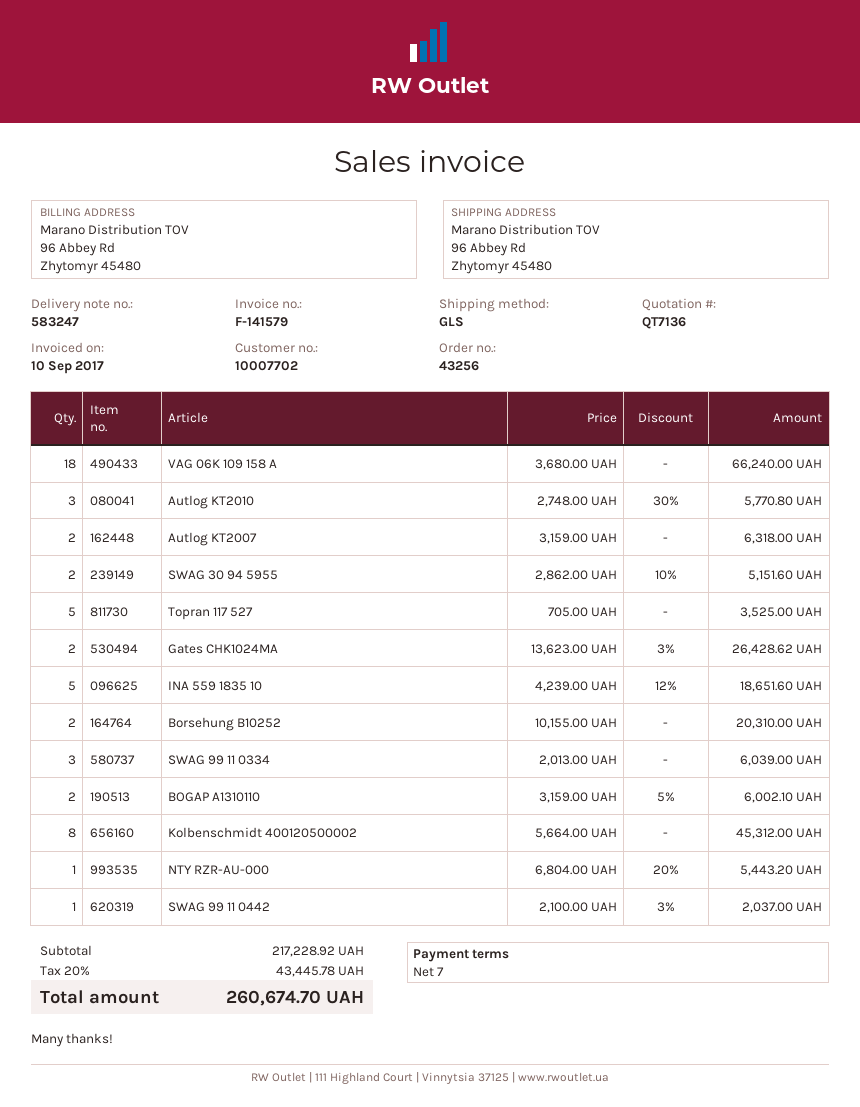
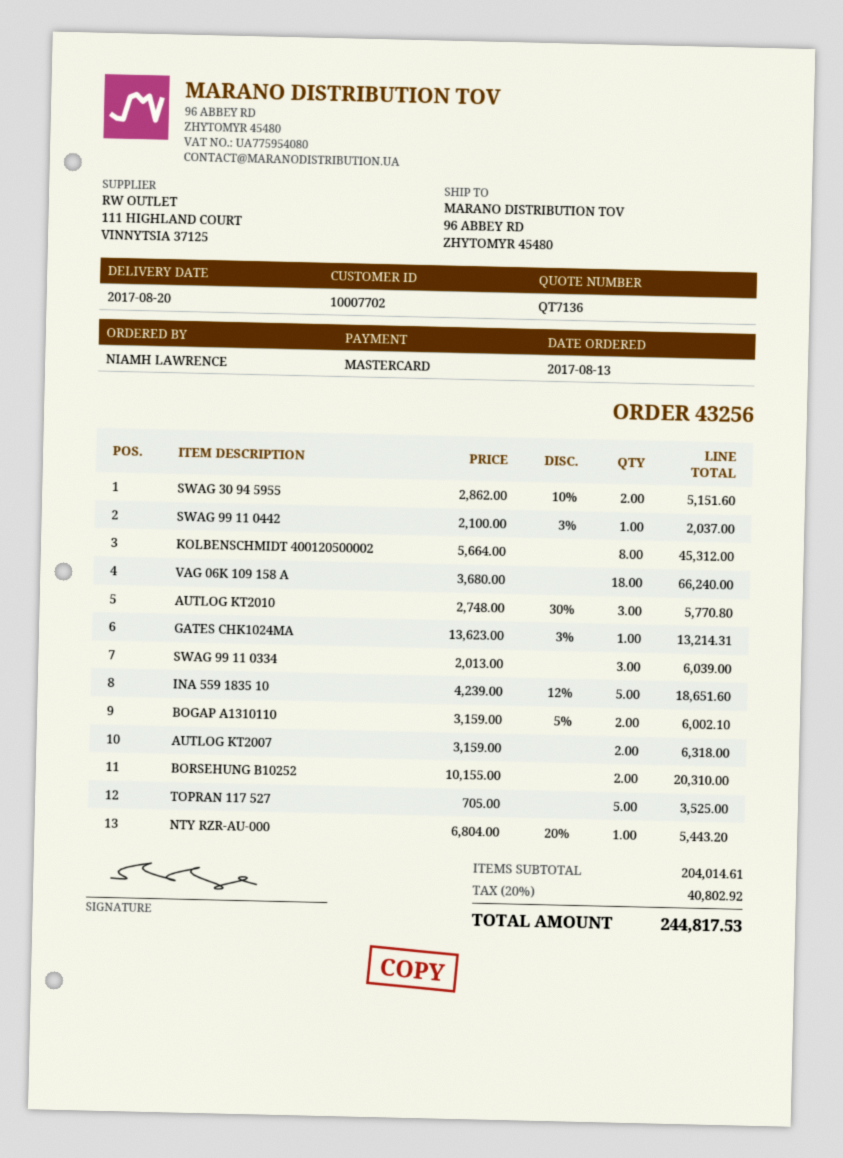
Gates CHK1024MA: 2 x 13623.00 - 3% = 26428.62 -> 1 x 13623.00 - 3% = 13214.31
subtotal: 217228.92 -> 204014.61
tax: 20% = 43445.78 -> 20% = 40802.92
total: 260674.70 -> 244817.53

